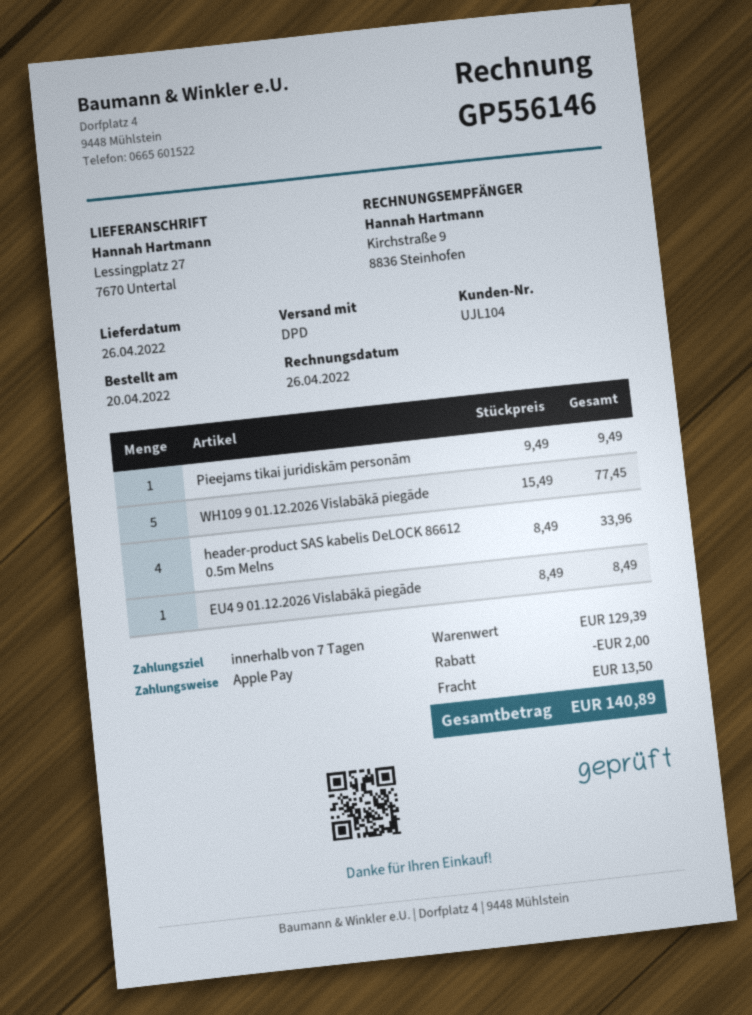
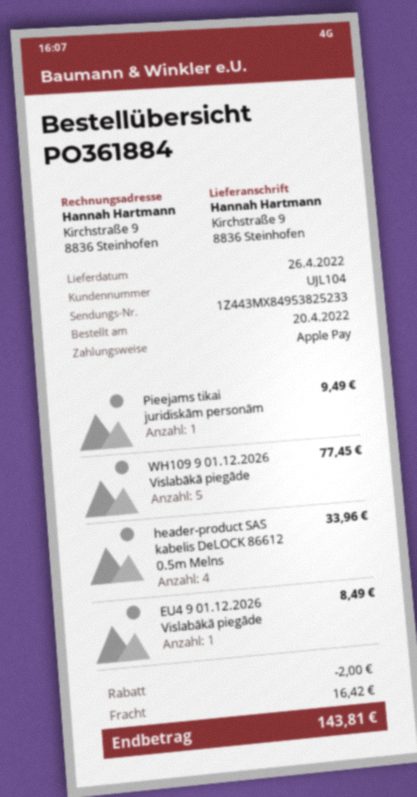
ship to: Lessingplatz 27, 7670 Untertal -> Kirchstraße 9, 8836 Steinhofen
shipping: 13.50 -> 16.42
total: 140.89 -> 143.81

